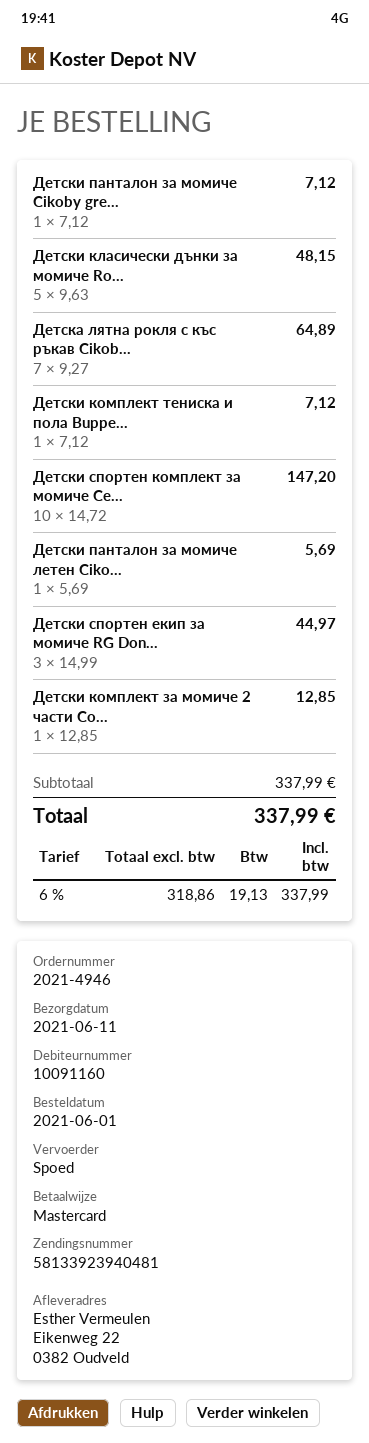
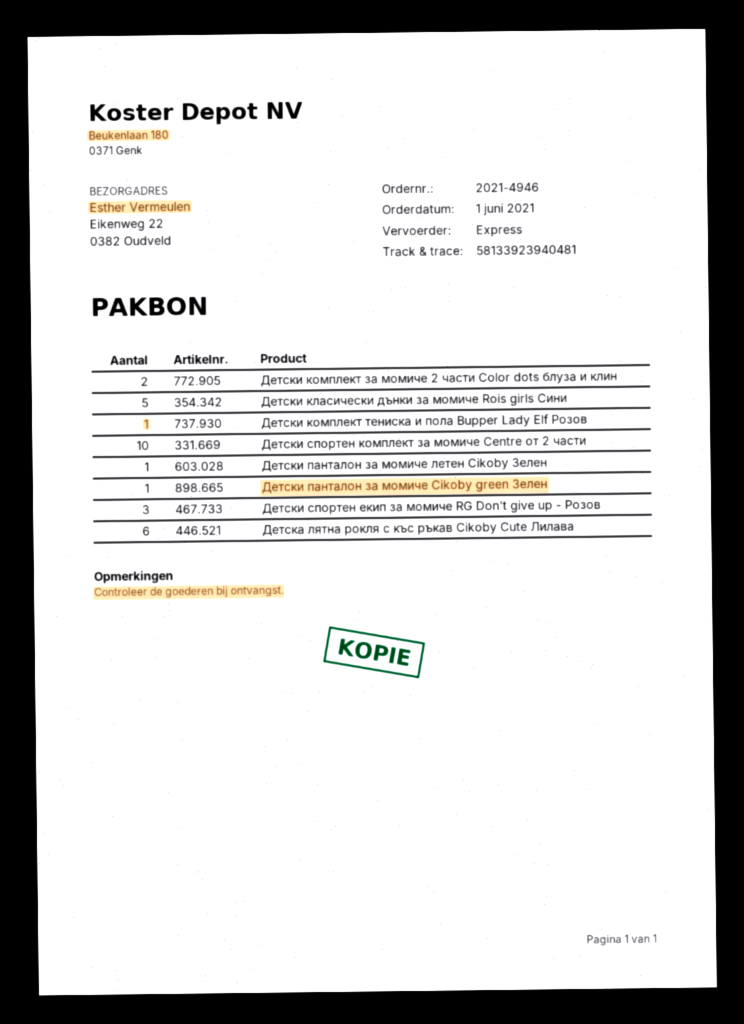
Детска лятна рокля с къс ръкав Cikob...: 7 -> 6
Детски комплект за момиче 2 части Co...: 1 -> 2

